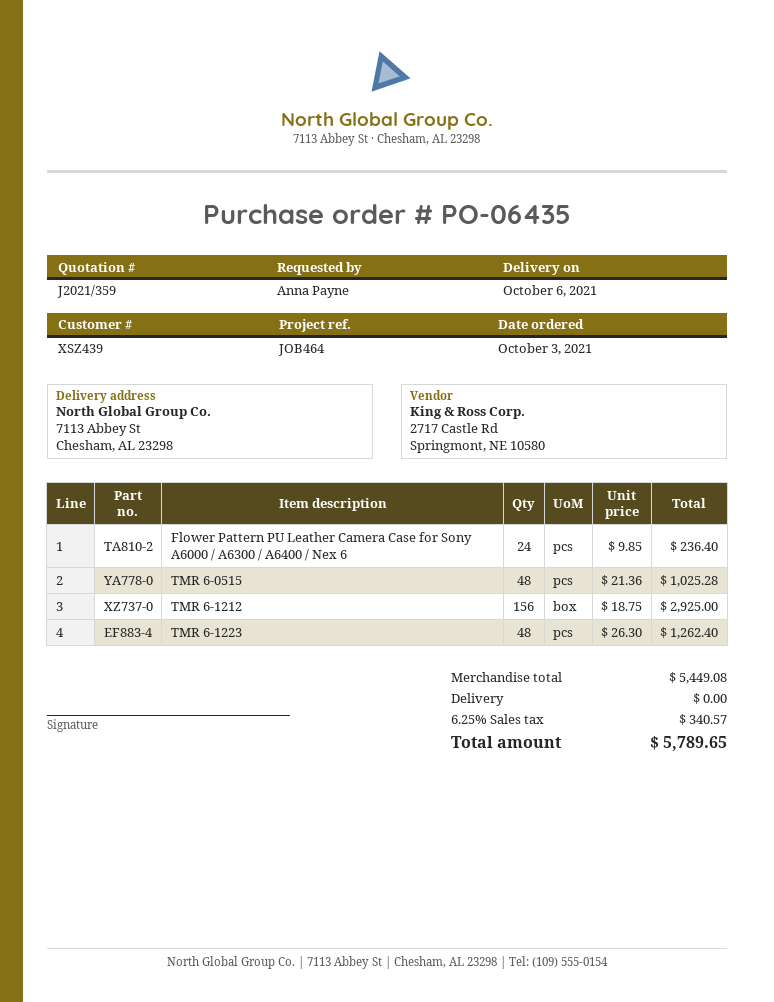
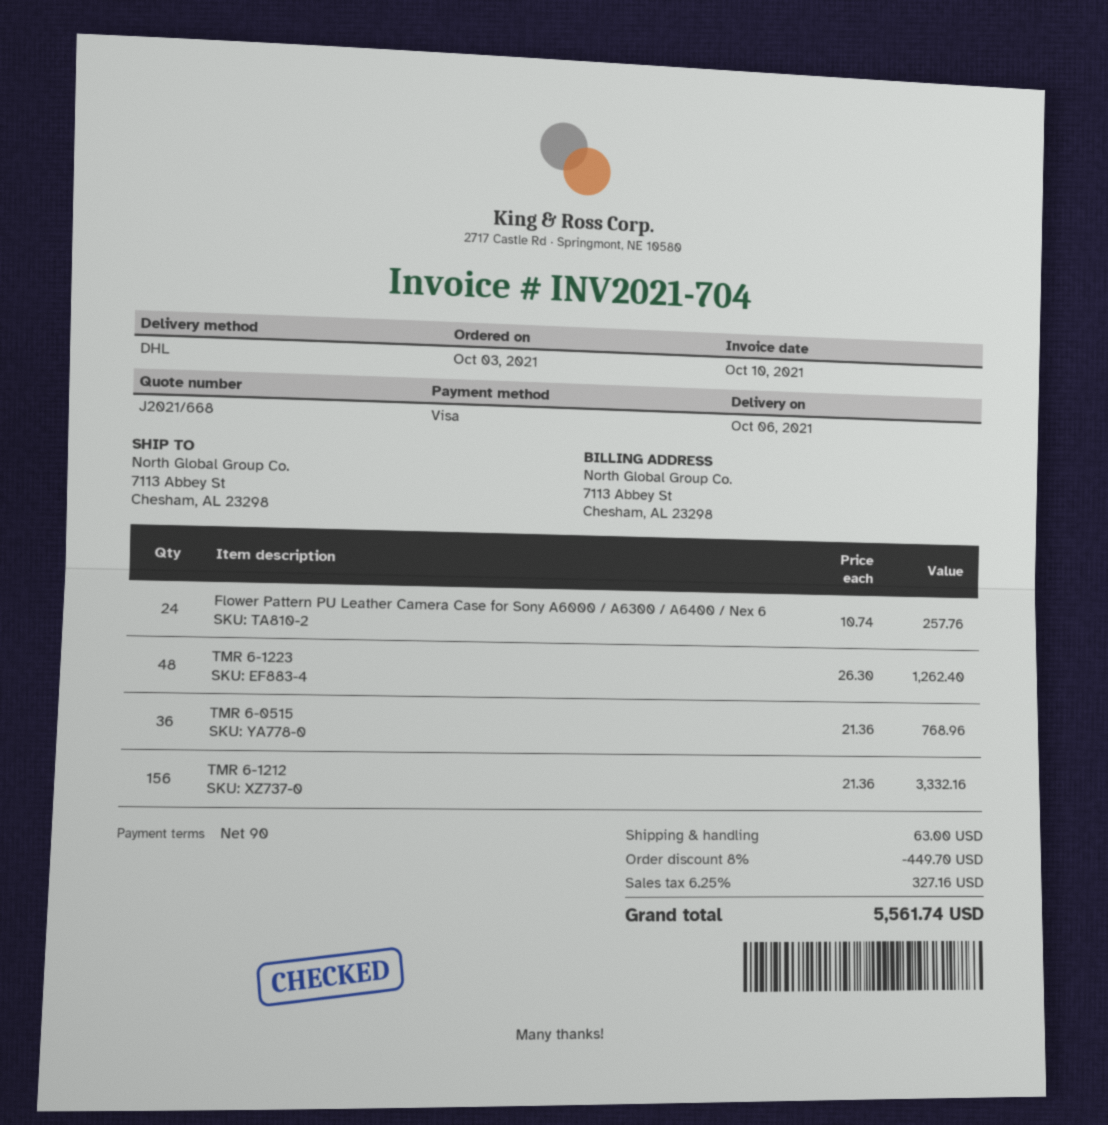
quote number: J2021/359 -> J2021/668
Flower Pattern PU Leather Camera Case for Sony A6000 / A6300 / A6400 / Nex 6: 24 x 9.85 = 236.40 -> 24 x 10.74 = 257.76
TMR 6-0515: 48 x 21.36 = 1025.28 -> 36 x 21.36 = 768.96
TMR 6-1212: 156 x 18.75 = 2925.00 -> 156 x 21.36 = 3332.16
discount: none -> 8% = 449.70
shipping: 0.00 -> 63.00
tax: 6.25% = 340.57 -> 6.25% = 327.16
total: 5789.65 -> 5561.74

